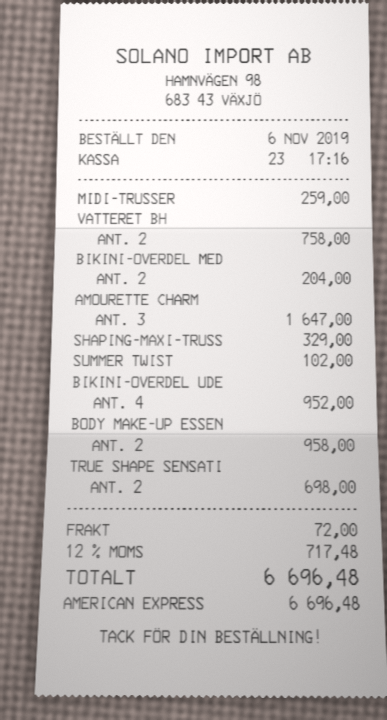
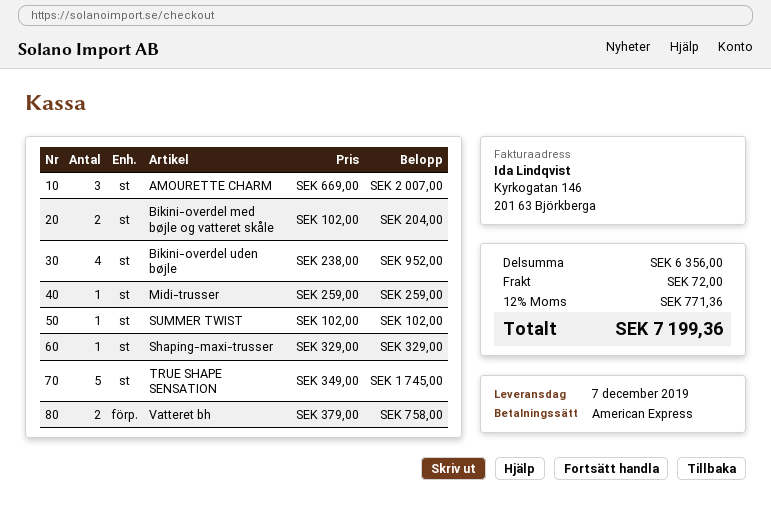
AMOURETTE CHARM: 3 for 1647.00 -> 3 for 2007.00
BODY MAKE-UP ESSEN: 2 for 958.00 -> none
TRUE SHAPE SENSATI: 2 for 698.00 -> 5 for 1745.00
tax: 12% = 717.48 -> 12% = 771.36
total: 6696.48 -> 7199.36

